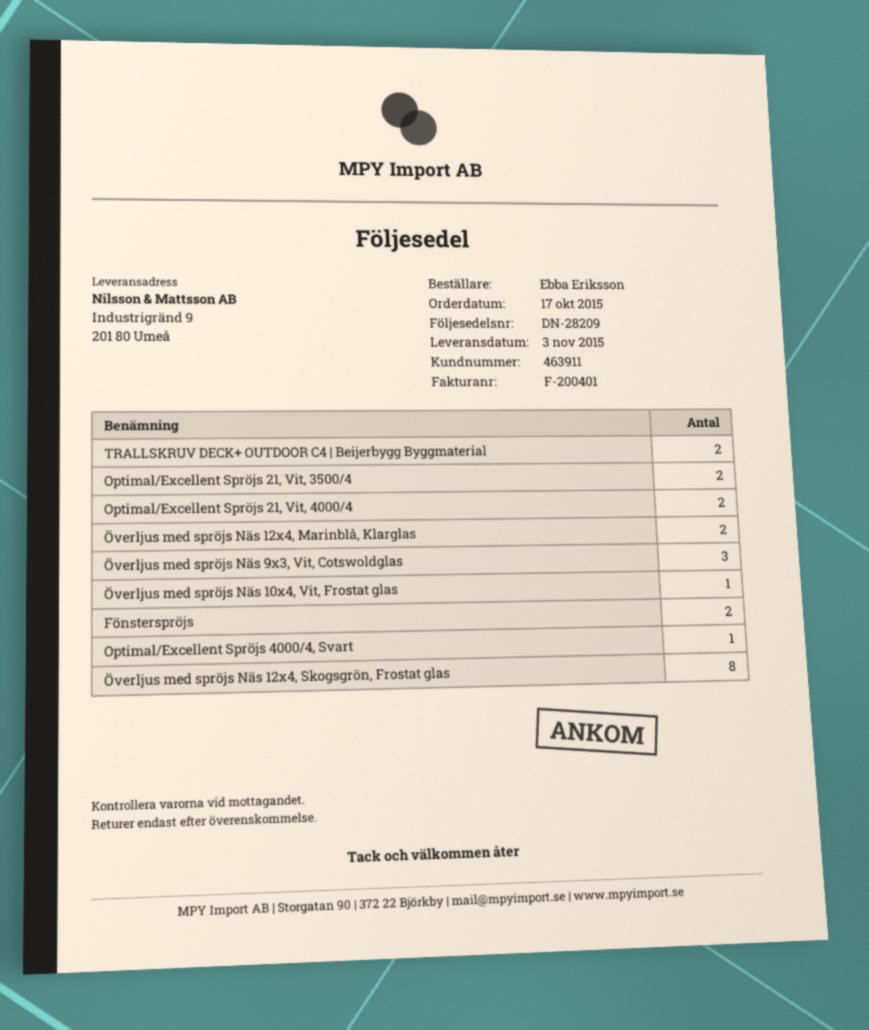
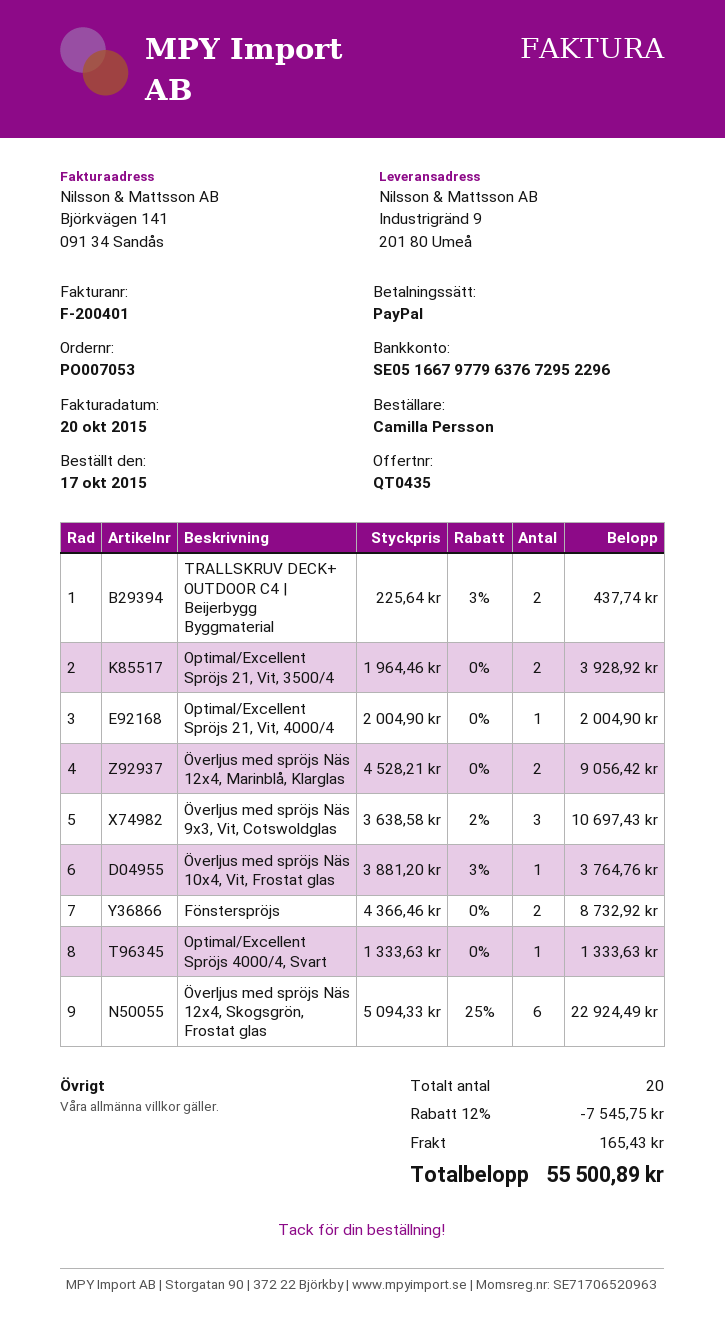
ordered by: Ebba Eriksson -> Camilla Persson
Optimal/Excellent Spröjs 21, Vit, 4000/4: 2 -> 1
Överljus med spröjs Näs 12x4, Skogsgrön, Frostat glas: 8 -> 6

